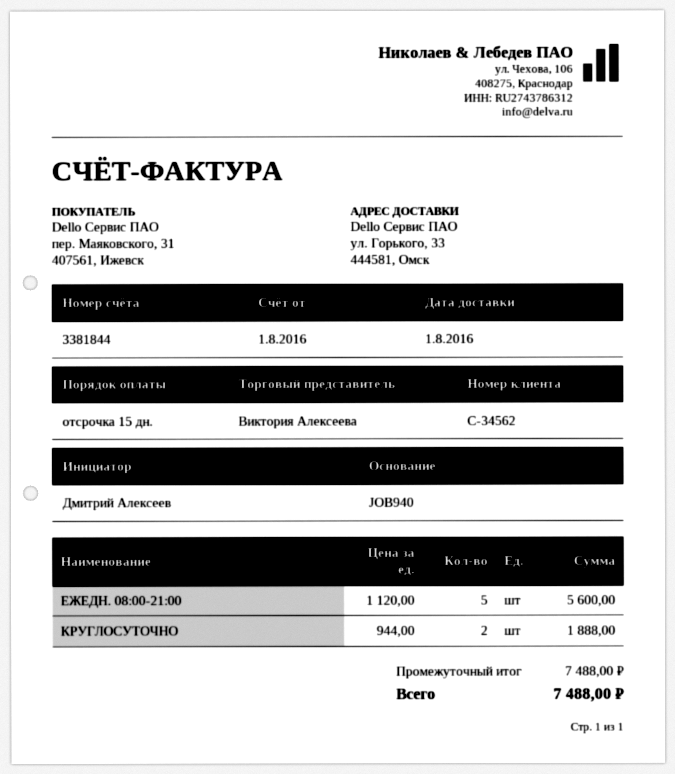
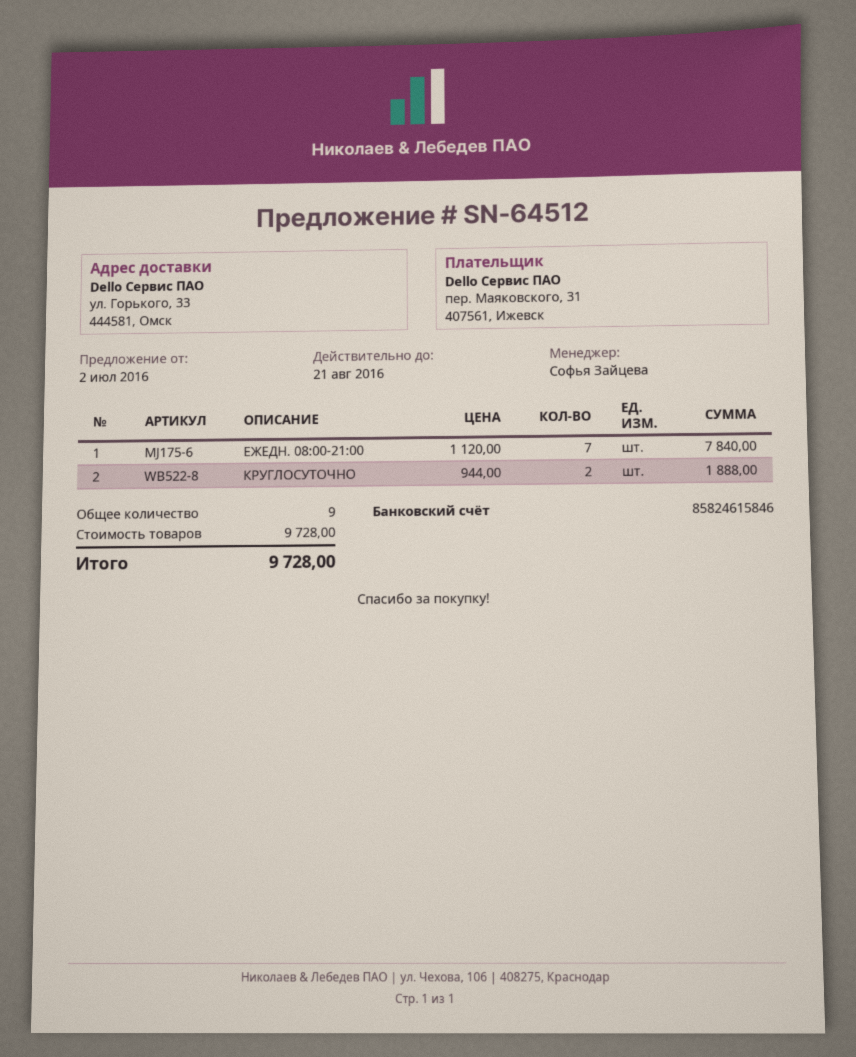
sales rep: Виктория Алексеева -> Софья Зайцева
ЕЖЕДН. 08:00-21:00: 5 x 1120.00 = 5600.00 -> 7 x 1120.00 = 7840.00
subtotal: 7488.00 -> 9728.00
total: 7488.00 -> 9728.00

